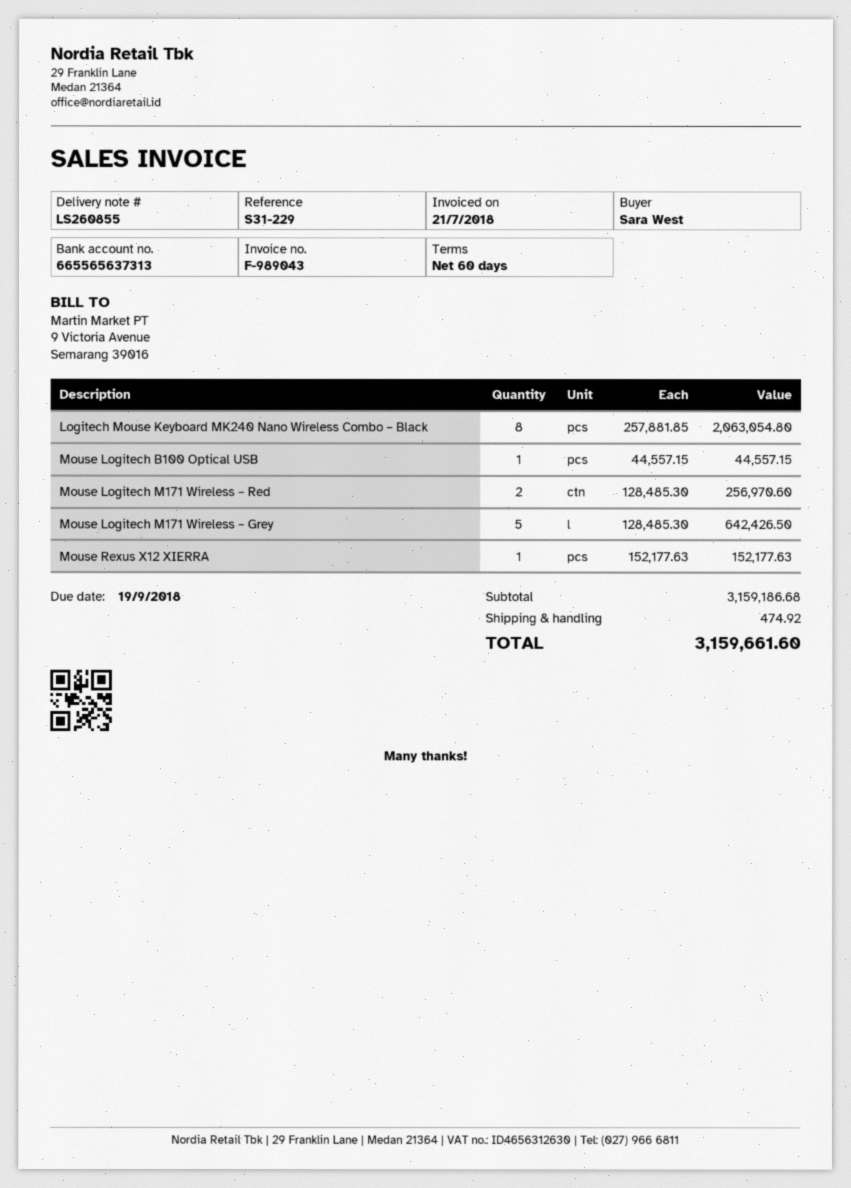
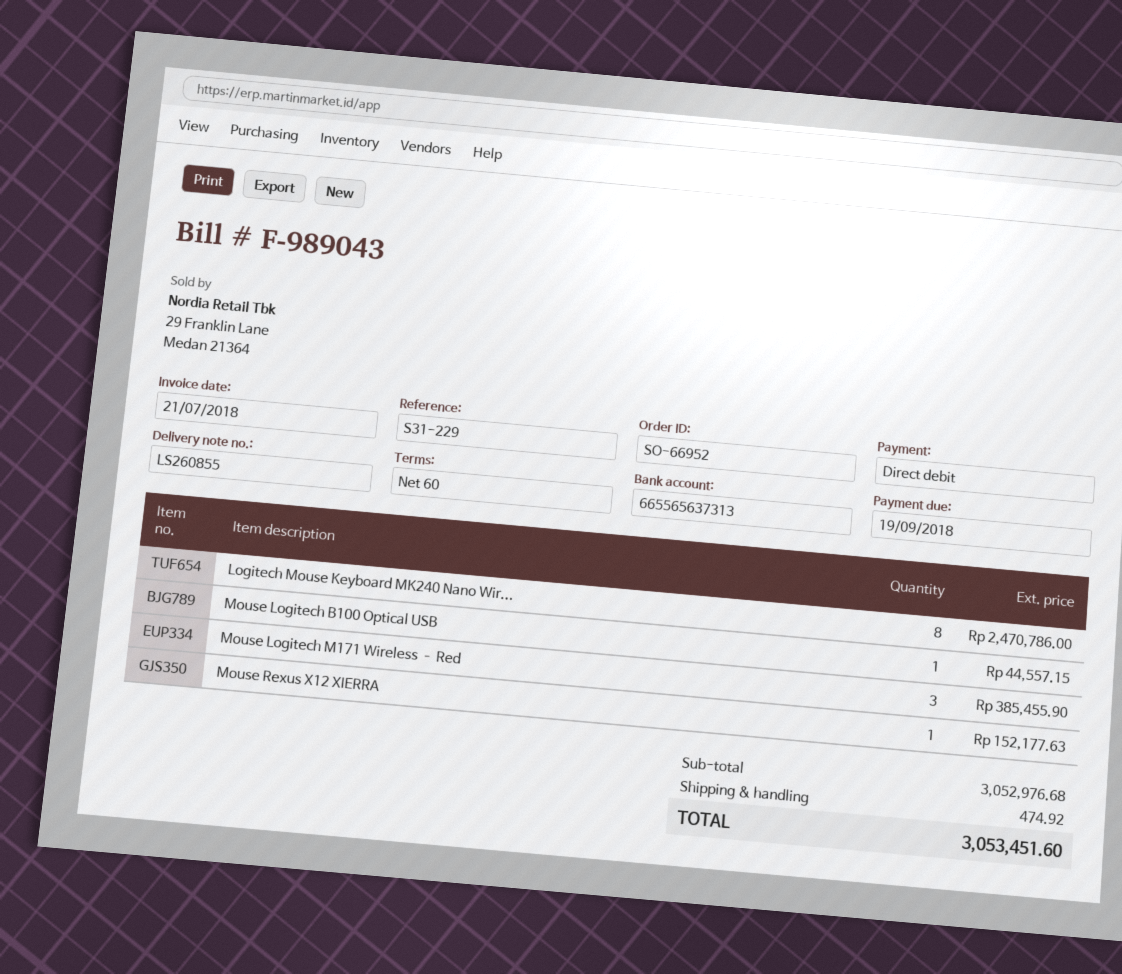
Logitech Mouse Keyboard MK240 Nano Wireless Combo – Black: 8 for 2063054.80 -> 8 for 2470786.00
Mouse Logitech M171 Wireless – Red: 2 for 256970.60 -> 3 for 385455.90
Mouse Logitech M171 Wireless – Grey: 5 for 642426.50 -> none
subtotal: 3159186.68 -> 3052976.68
total: 3159661.60 -> 3053451.60

